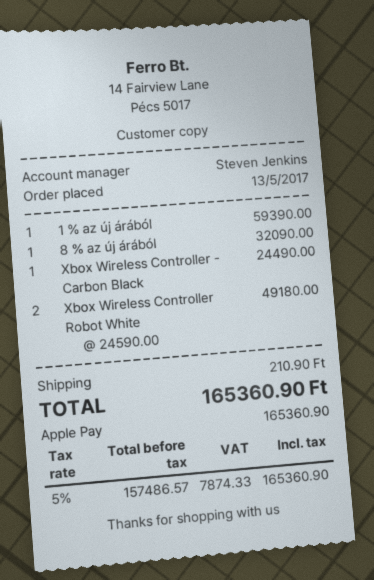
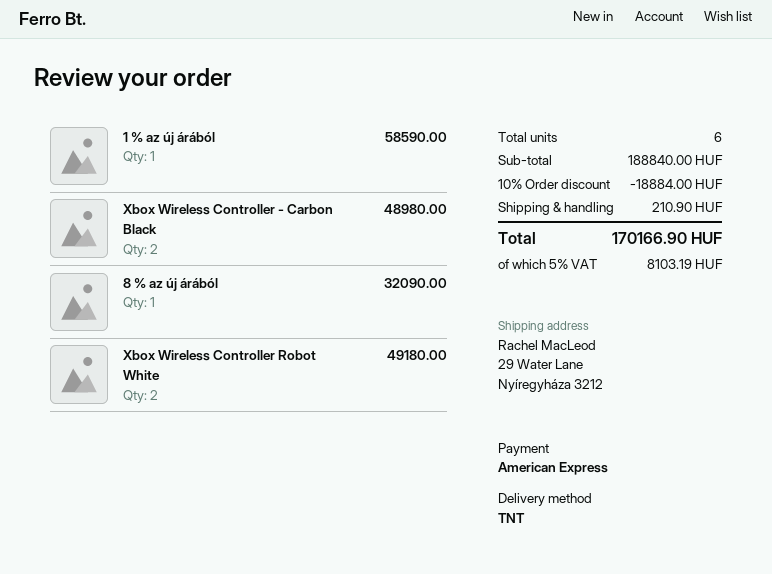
payment method: Apple Pay -> American Express
1 % az új árából: 1 for 59390.00 -> 1 for 58590.00
Xbox Wireless Controller - Carbon Black: 1 for 24490.00 -> 2 for 48980.00
discount: none -> 10% = 18884.00
tax: 5% = 7874.33 -> 5% = 8103.19
total: 165360.90 -> 170166.90

